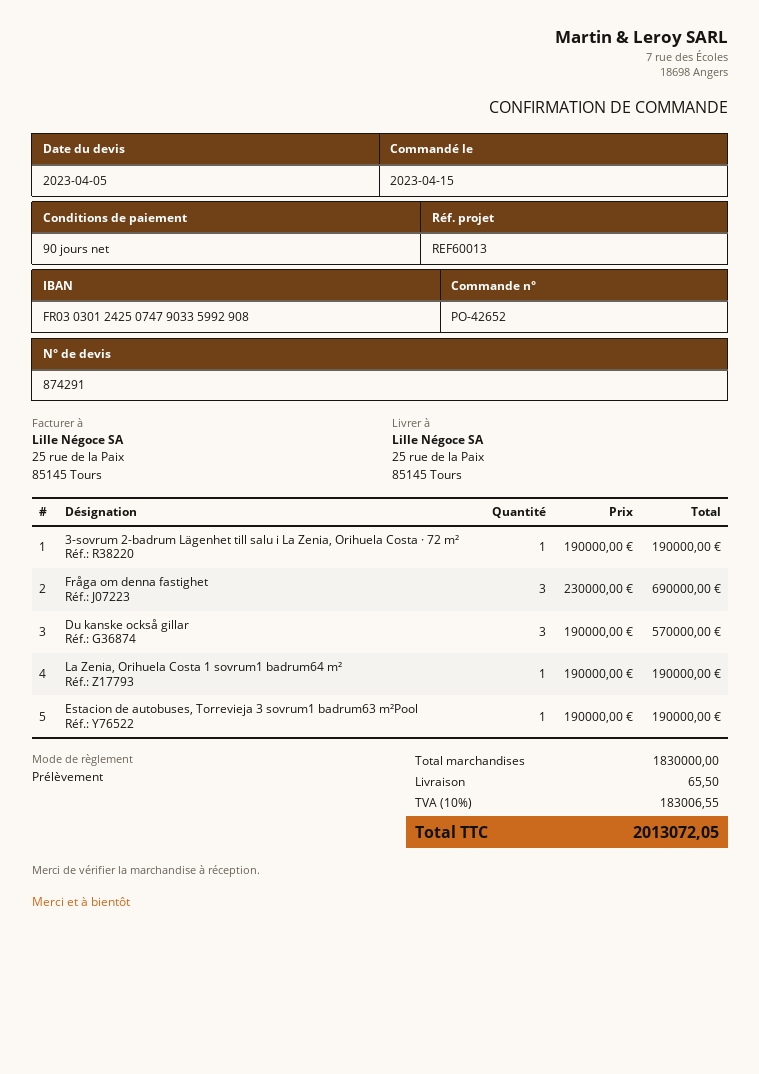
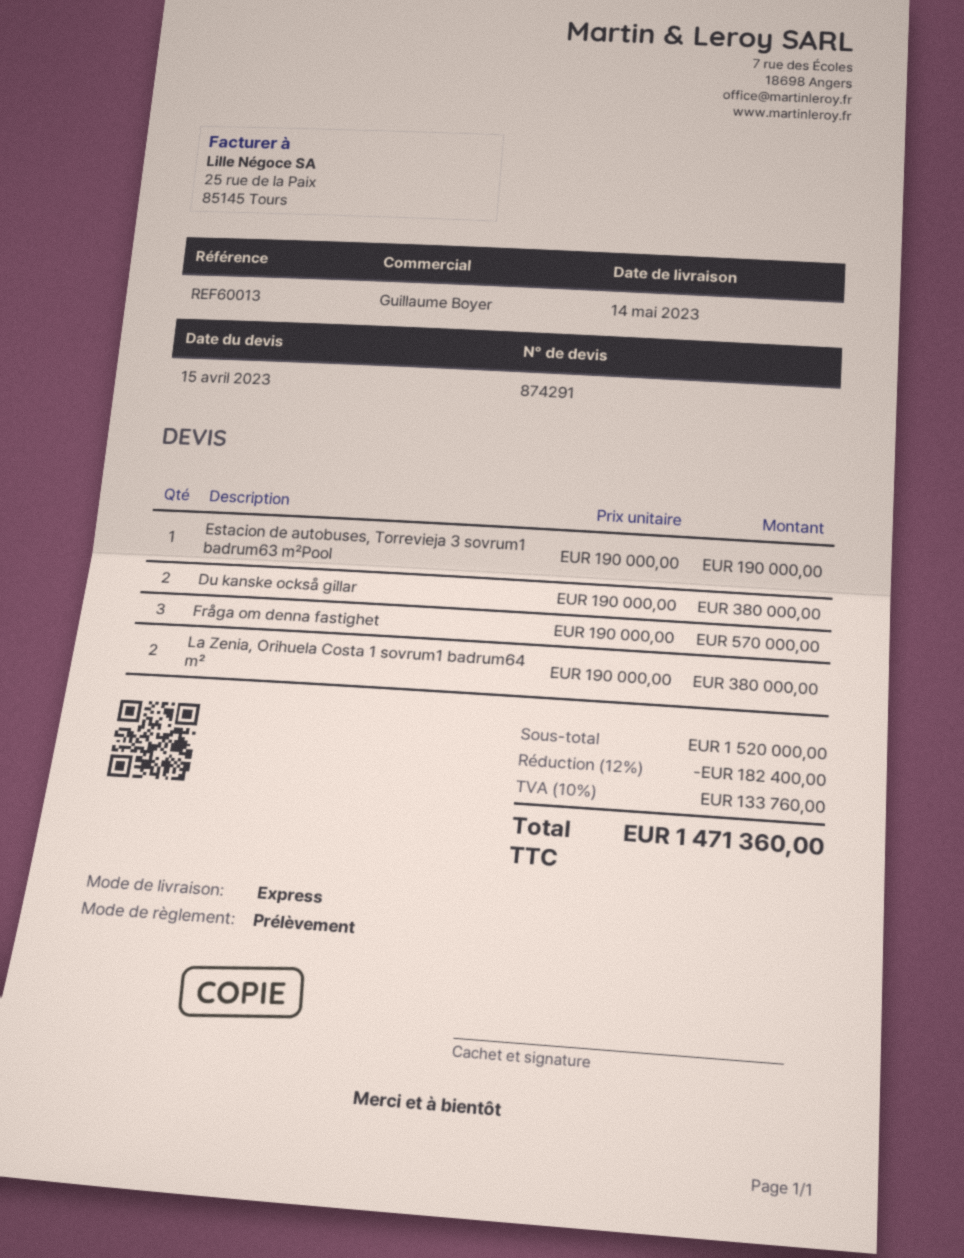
quote date: 2023-04-05 -> 2023-04-15
3-sovrum 2-badrum Lägenhet till salu i La Zenia, Orihuela Costa · 72 m²: 1 x 190000.00 = 190000.00 -> none
Fråga om denna fastighet: 3 x 230000.00 = 690000.00 -> 3 x 190000.00 = 570000.00
Du kanske också gillar: 3 x 190000.00 = 570000.00 -> 2 x 190000.00 = 380000.00
La Zenia, Orihuela Costa 1 sovrum1 badrum64 m²: 1 x 190000.00 = 190000.00 -> 2 x 190000.00 = 380000.00
subtotal: 1830000.00 -> 1520000.00
discount: none -> 12% = 182400.00
shipping: 65.50 -> none
tax: 10% = 183006.55 -> 10% = 133760.00
total: 2013072.05 -> 1471360.00

